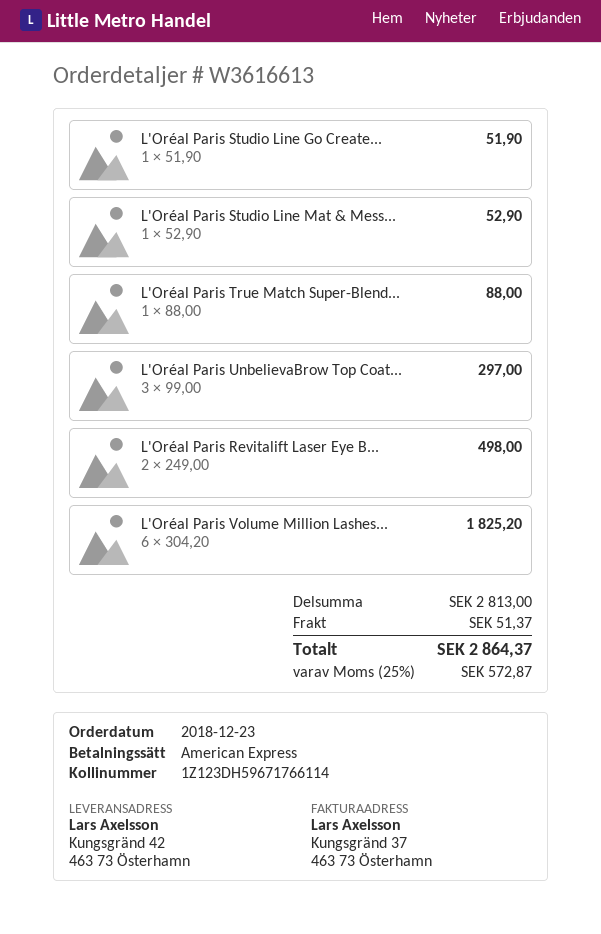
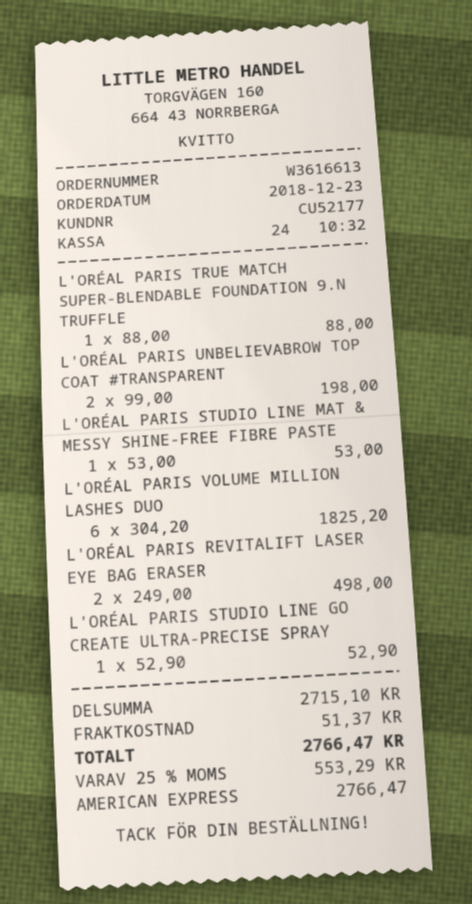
L'Oréal Paris Studio Line Go Create...: 1 x 51.90 = 51.90 -> 1 x 52.90 = 52.90
L'Oréal Paris Studio Line Mat & Mess...: 1 x 52.90 = 52.90 -> 1 x 53.00 = 53.00
L'Oréal Paris UnbelievaBrow Top Coat...: 3 x 99.00 = 297.00 -> 2 x 99.00 = 198.00
subtotal: 2813.00 -> 2715.10
tax: 25% = 572.87 -> 25% = 553.29
total: 2864.37 -> 2766.47

